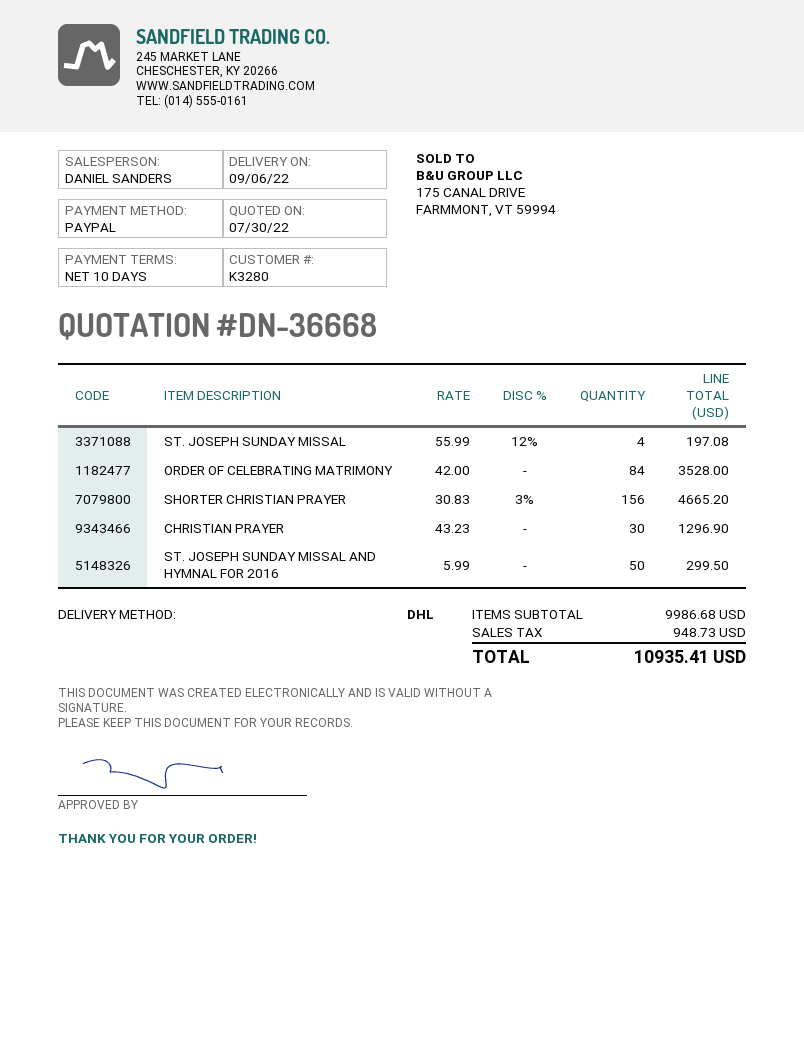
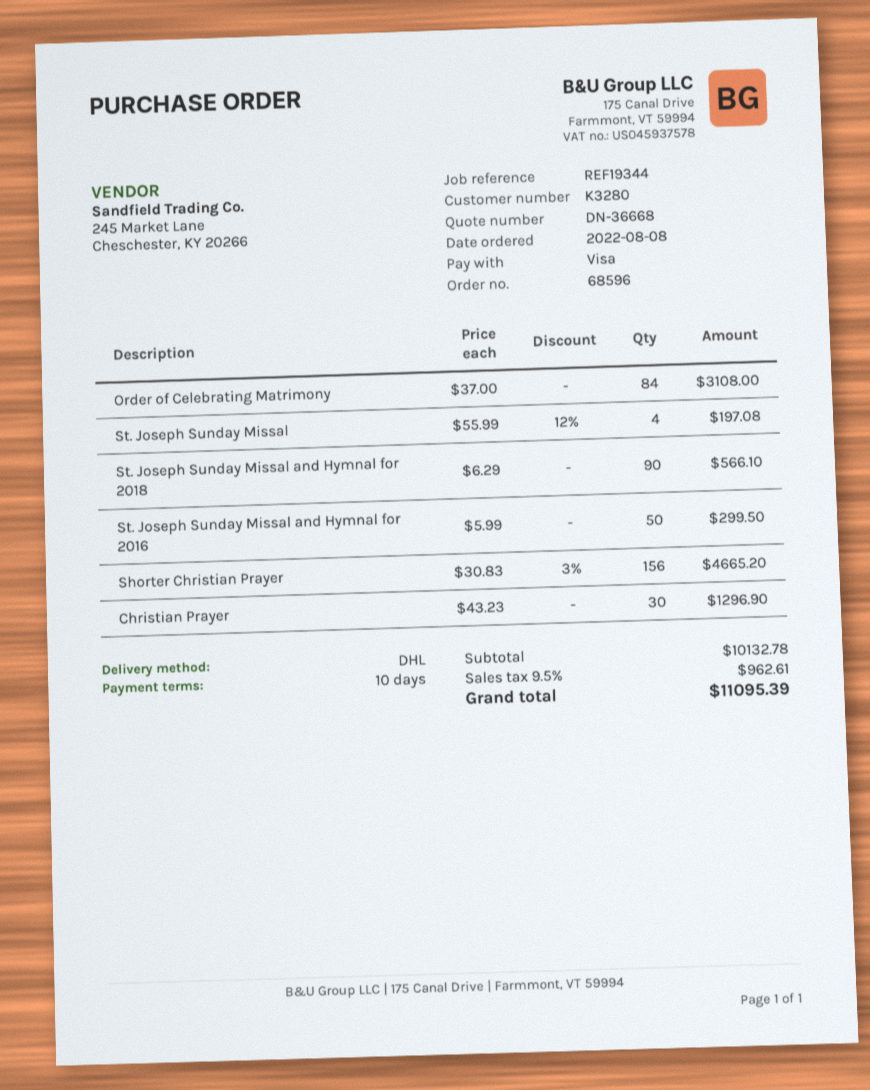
payment method: PayPal -> Visa
ORDER OF CELEBRATING MATRIMONY: 84 x 42.00 = 3528.00 -> 84 x 37.00 = 3108.00
St. Joseph Sunday Missal and Hymnal for 2018: none -> 90 x 6.29 = 566.10
subtotal: 9986.68 -> 10132.78
tax: 948.73 -> 962.61
total: 10935.41 -> 11095.39

